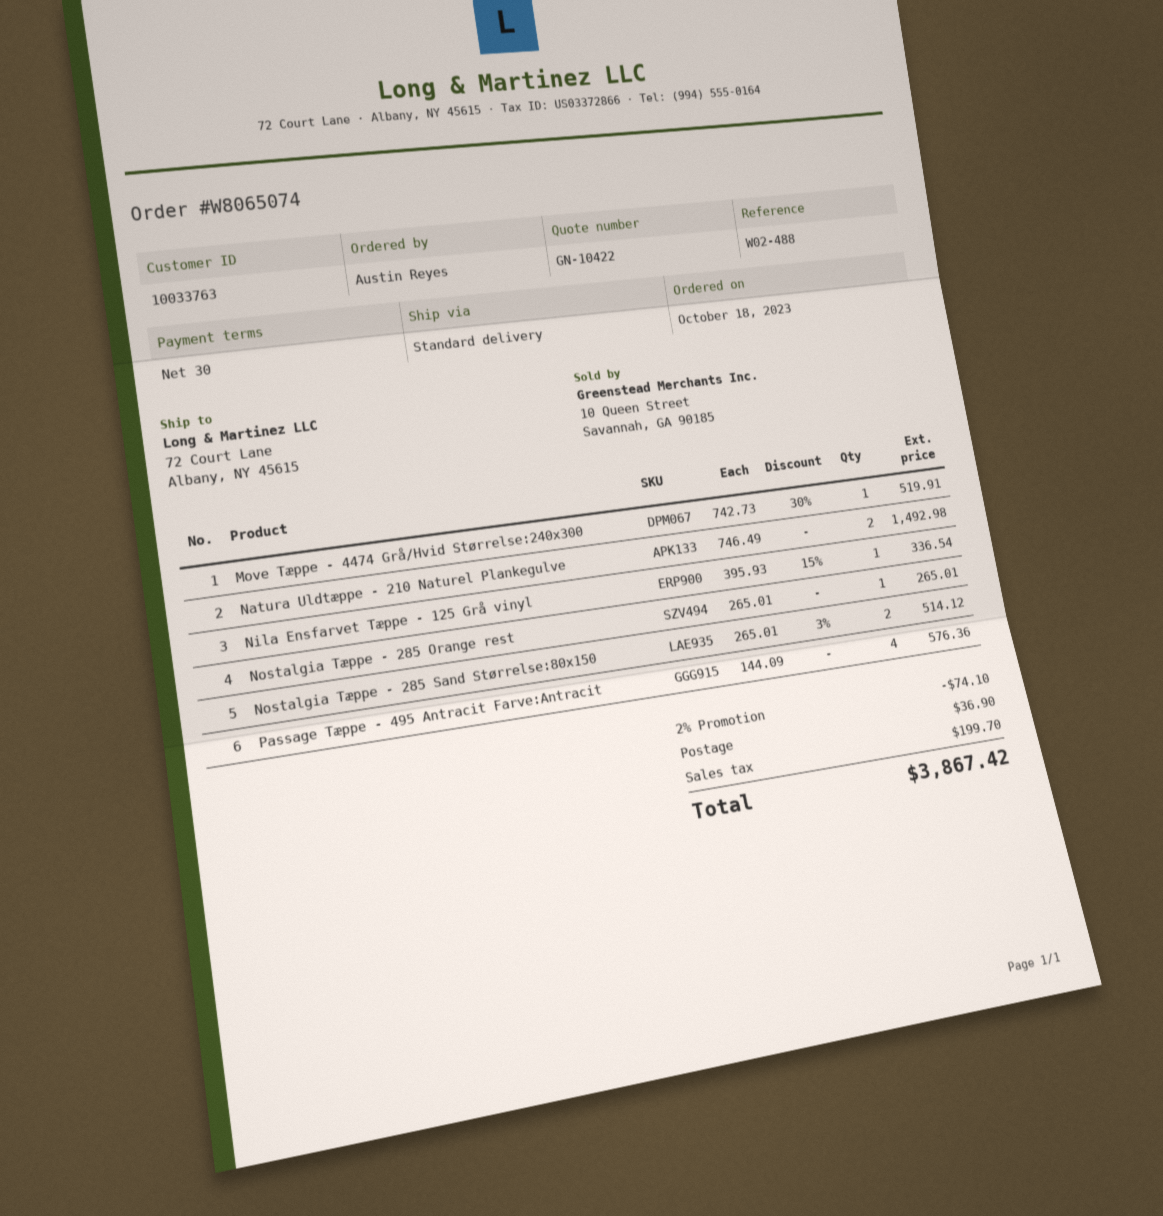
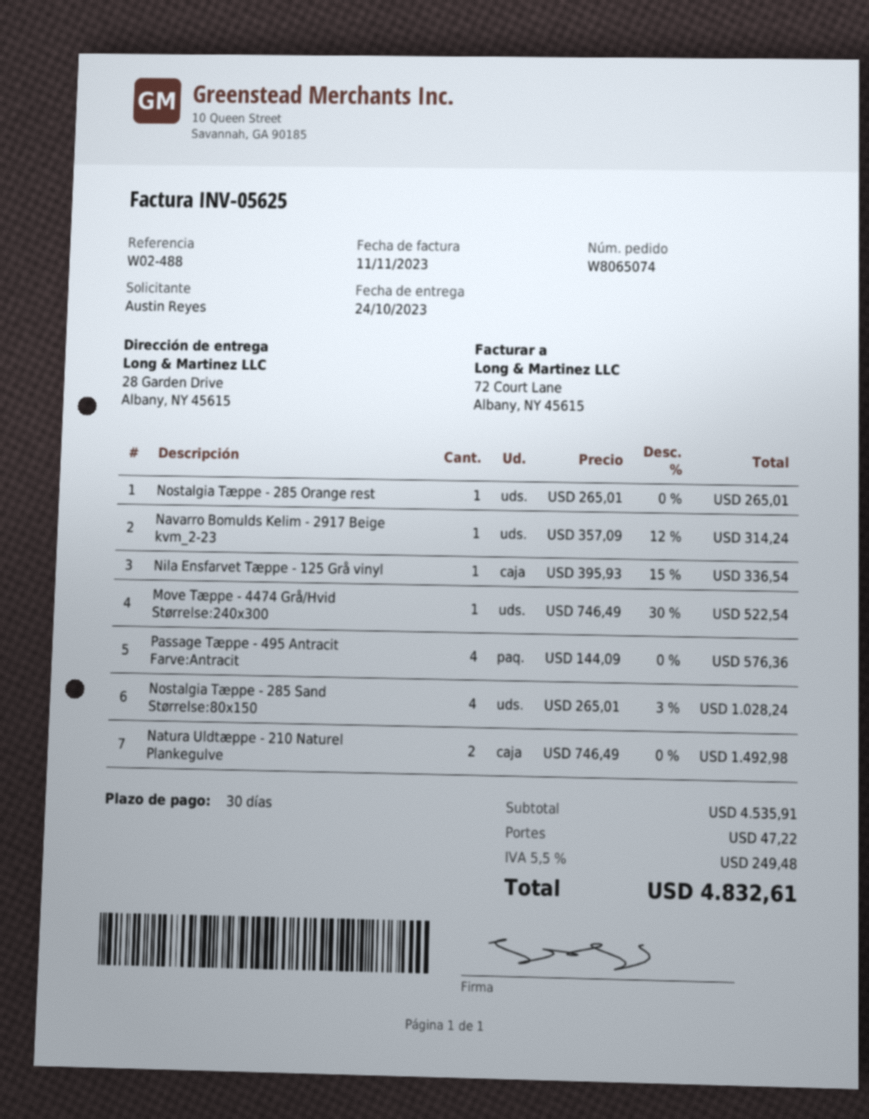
ship to: 72 Court Lane, Albany, NY 45615 -> 28 Garden Drive, Albany, NY 45615
Move Tæppe - 4474 Grå/Hvid Størrelse:240x300: 1 x 742.73 - 30% = 519.91 -> 1 x 746.49 - 30% = 522.54
Nostalgia Tæppe - 285 Sand Størrelse:80x150: 2 x 265.01 - 3% = 514.12 -> 4 x 265.01 - 3% = 1028.24
Navarro Bomulds Kelim - 2917 Beige kvm_2-23: none -> 1 x 357.09 - 12% = 314.24
discount: 2% = 74.10 -> none
shipping: 36.90 -> 47.22
tax: 199.70 -> 249.48
total: 3867.42 -> 4832.61

